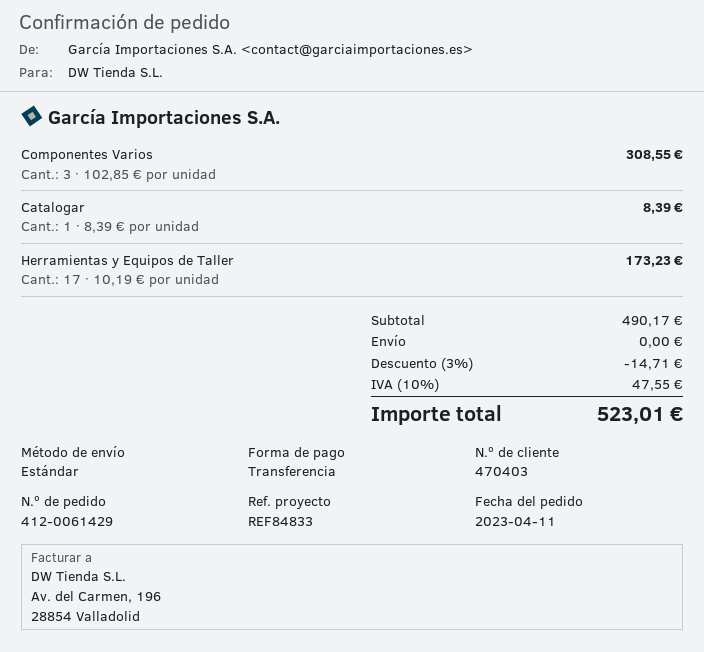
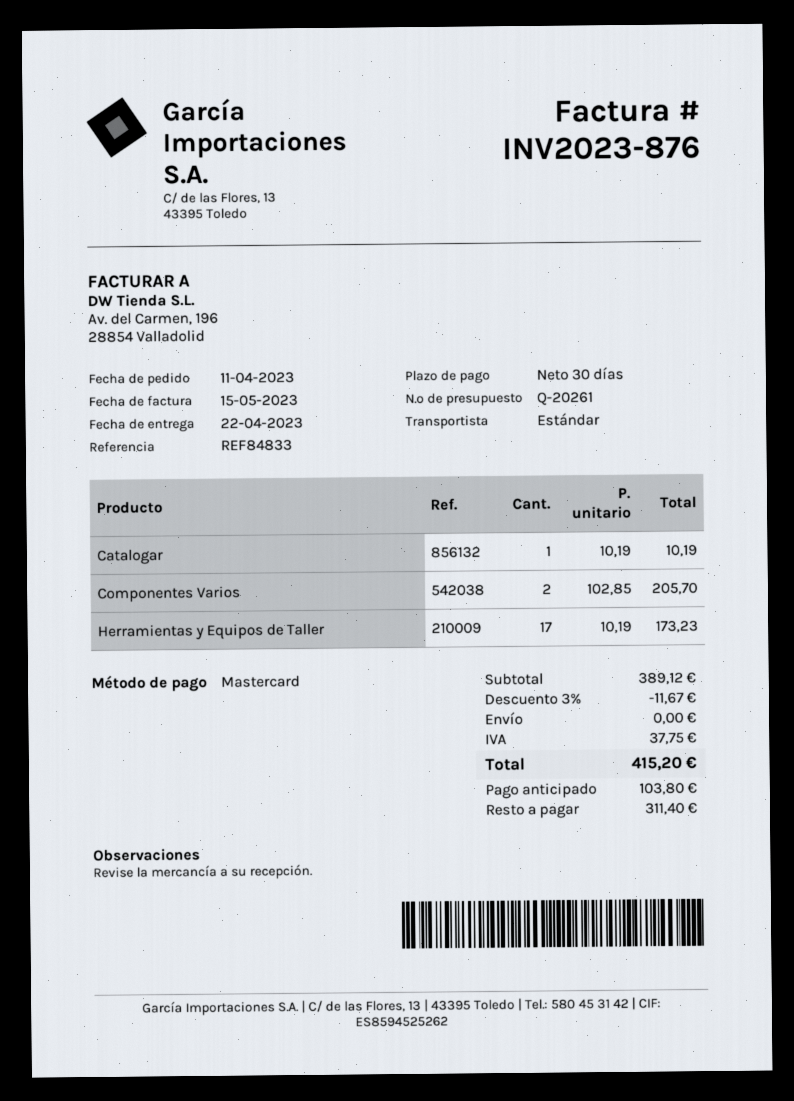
payment method: bank transfer -> Mastercard
Componentes Varios: 3 x 102.85 = 308.55 -> 2 x 102.85 = 205.70
Catalogar: 1 x 8.39 = 8.39 -> 1 x 10.19 = 10.19
subtotal: 490.17 -> 389.12
discount: 3% = 14.71 -> 3% = 11.67
tax: 47.55 -> 37.75
total: 523.01 -> 415.20

